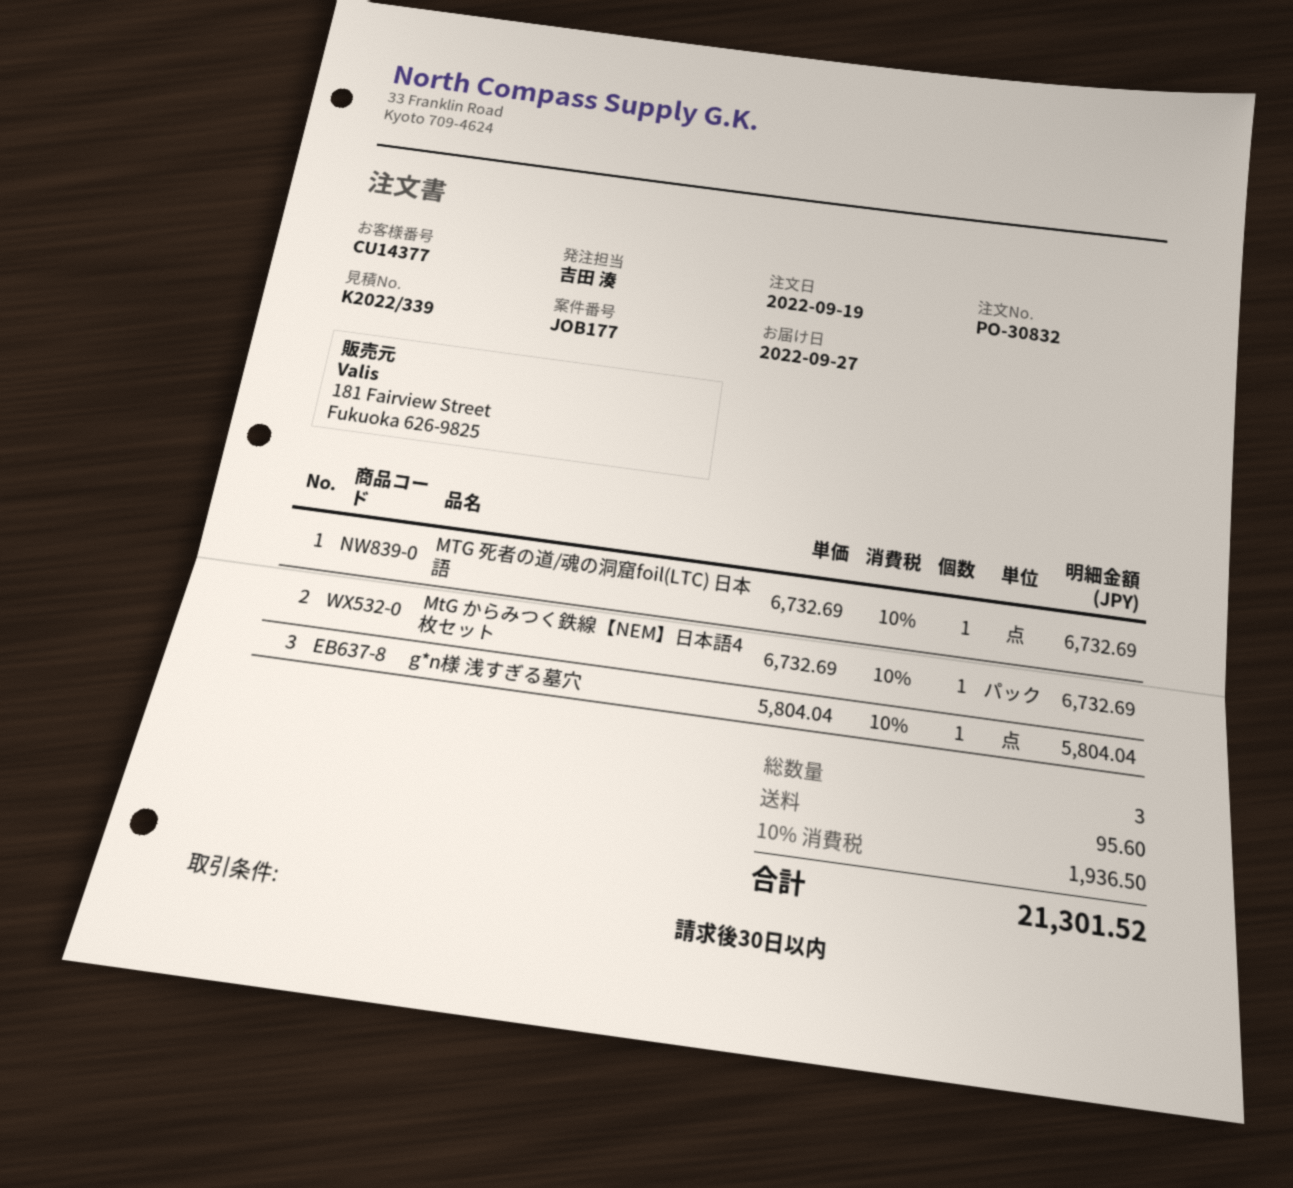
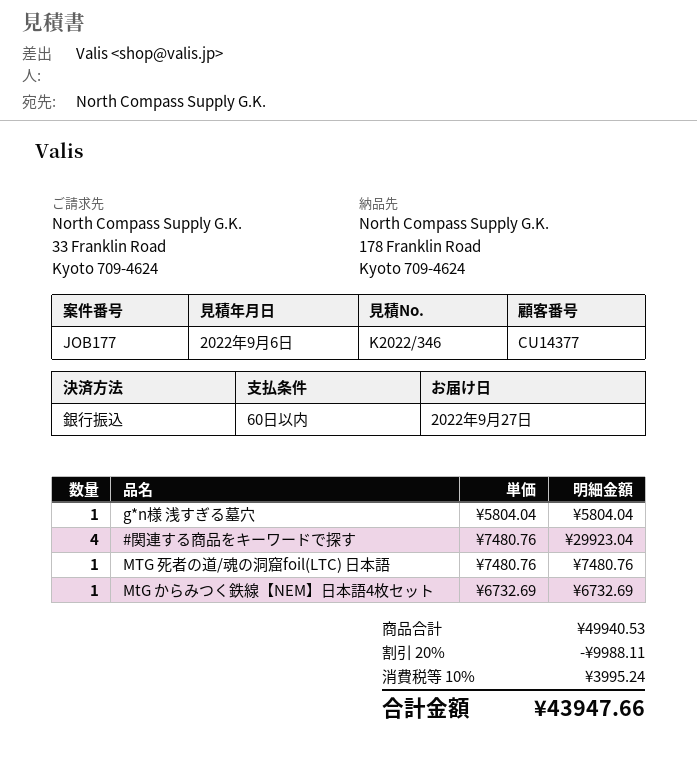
quote number: K2022/339 -> K2022/346
payment terms: 30 days -> 60 days
MTG 死者の道/魂の洞窟foil(LTC) 日本語: 1 x 6732.69 = 6732.69 -> 1 x 7480.76 = 7480.76
#関連する商品をキーワードで探す: none -> 4 x 7480.76 = 29923.04
discount: none -> 20% = 9988.11
shipping: 95.60 -> none
tax: 10% = 1936.50 -> 10% = 3995.24
total: 21301.52 -> 43947.66

